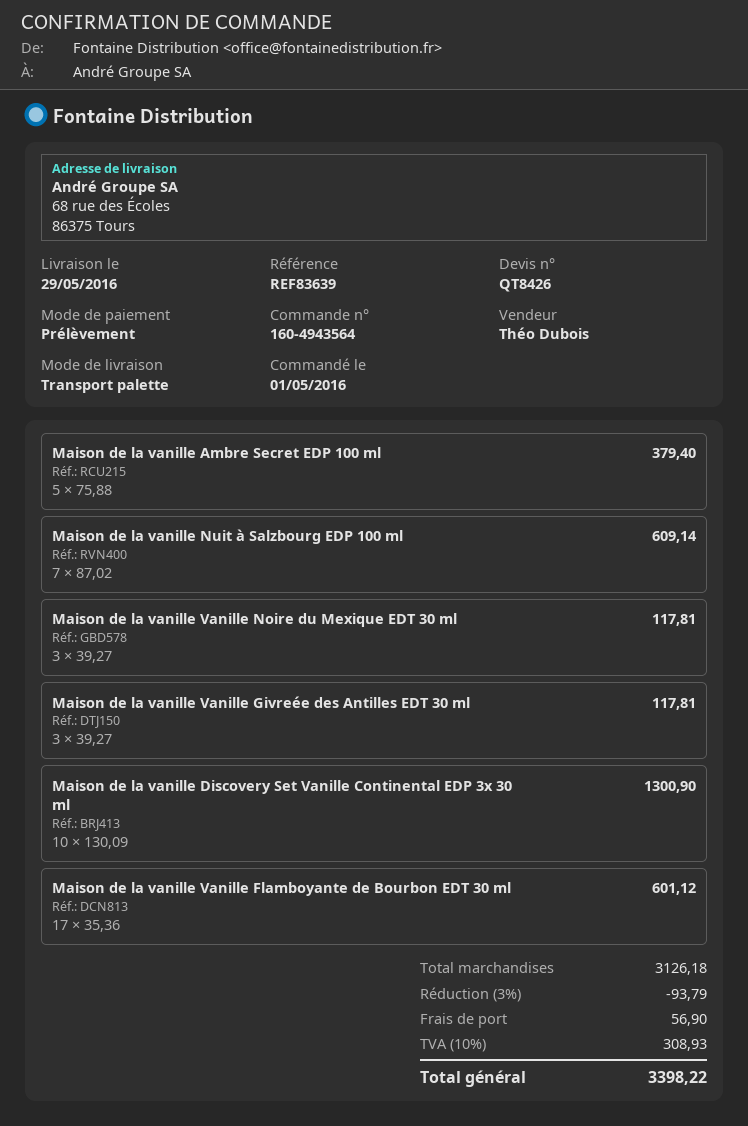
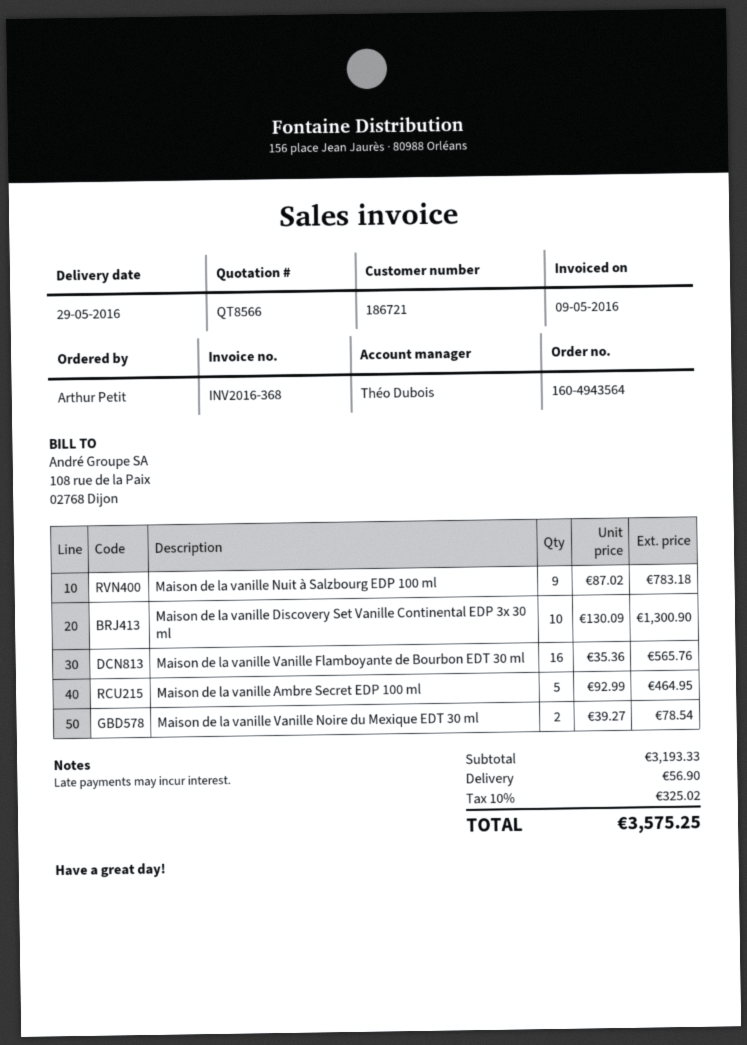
quote number: QT8426 -> QT8566
Maison de la vanille Ambre Secret EDP 100 ml: 5 x 75.88 = 379.40 -> 5 x 92.99 = 464.95
Maison de la vanille Nuit à Salzbourg EDP 100 ml: 7 x 87.02 = 609.14 -> 9 x 87.02 = 783.18
Maison de la vanille Vanille Noire du Mexique EDT 30 ml: 3 x 39.27 = 117.81 -> 2 x 39.27 = 78.54
Maison de la vanille Vanille Givreée des Antilles EDT 30 ml: 3 x 39.27 = 117.81 -> none
Maison de la vanille Vanille Flamboyante de Bourbon EDT 30 ml: 17 x 35.36 = 601.12 -> 16 x 35.36 = 565.76
subtotal: 3126.18 -> 3193.33
discount: 3% = 93.79 -> none
tax: 10% = 308.93 -> 10% = 325.02
total: 3398.22 -> 3575.25

